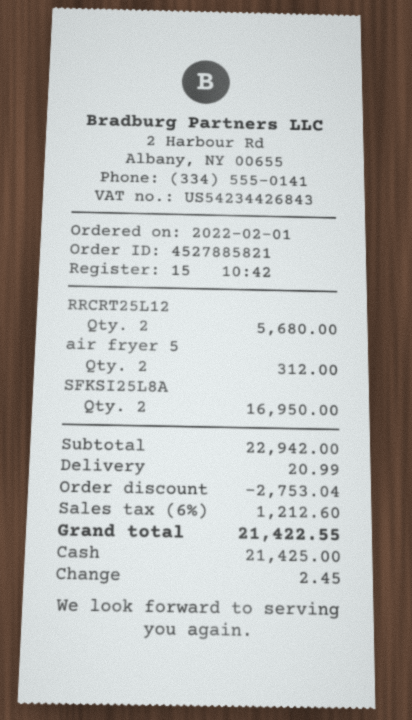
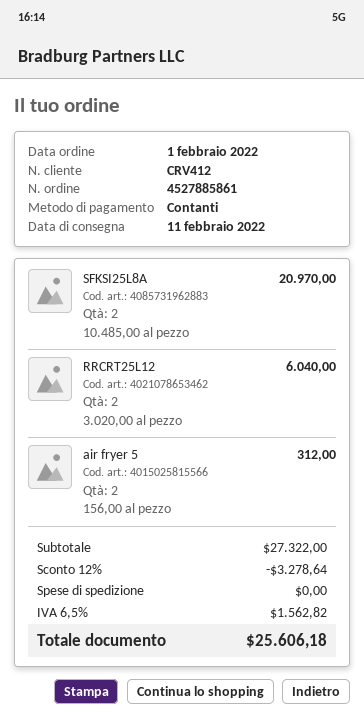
order number: 4527885821 -> 4527885861
RRCRT25L12: 2 for 5680.00 -> 2 for 6040.00
SFKSI25L8A: 2 for 16950.00 -> 2 for 20970.00
subtotal: 22942.00 -> 27322.00
discount: 2753.04 -> 3278.64
shipping: 20.99 -> 0.00
tax: 6% = 1212.60 -> 6.5% = 1562.82
total: 21422.55 -> 25606.18

